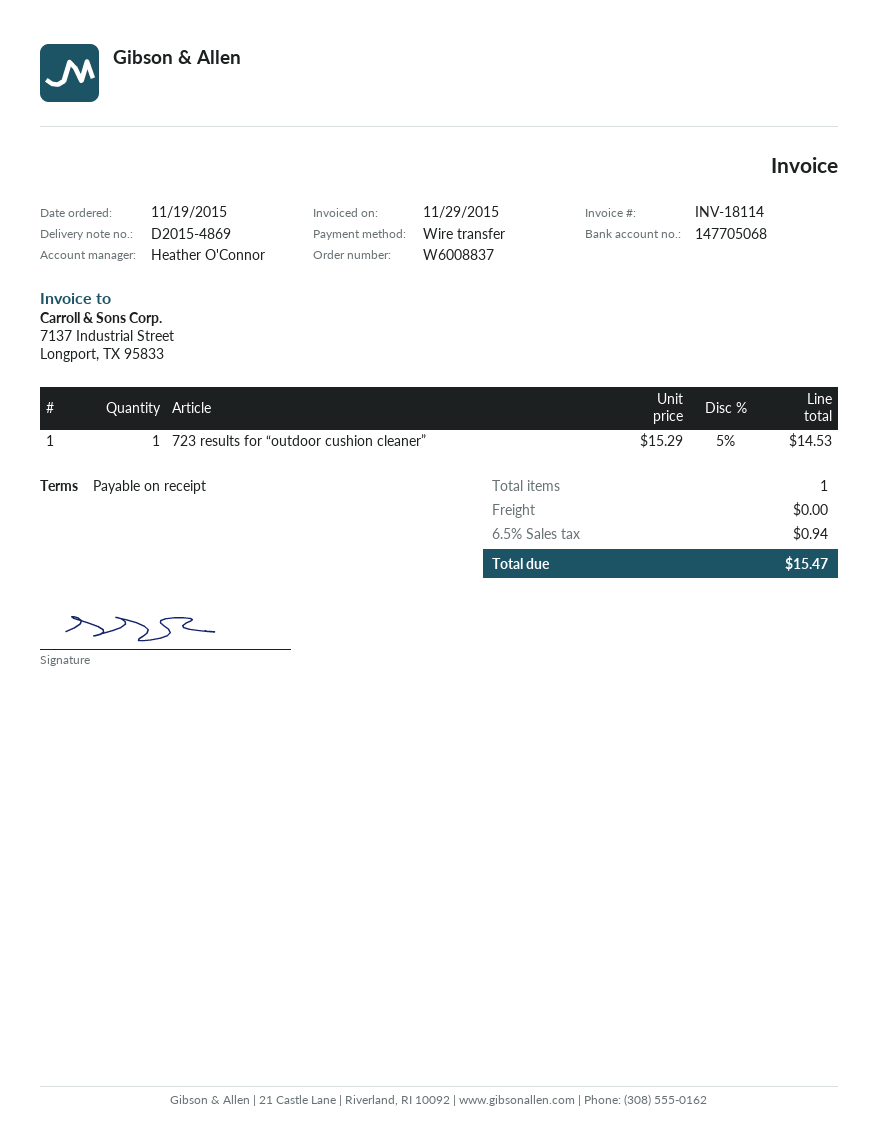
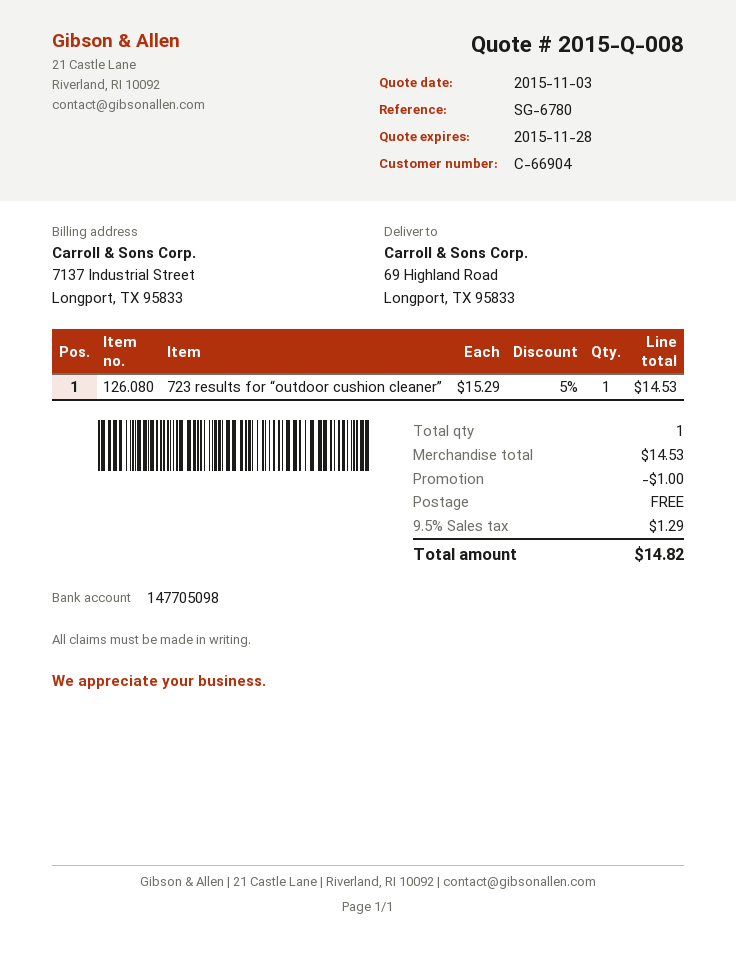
bank account: 147705068 -> 147705098
discount: none -> 1.00
tax: 6.5% = 0.94 -> 9.5% = 1.29
total: 15.47 -> 14.82

